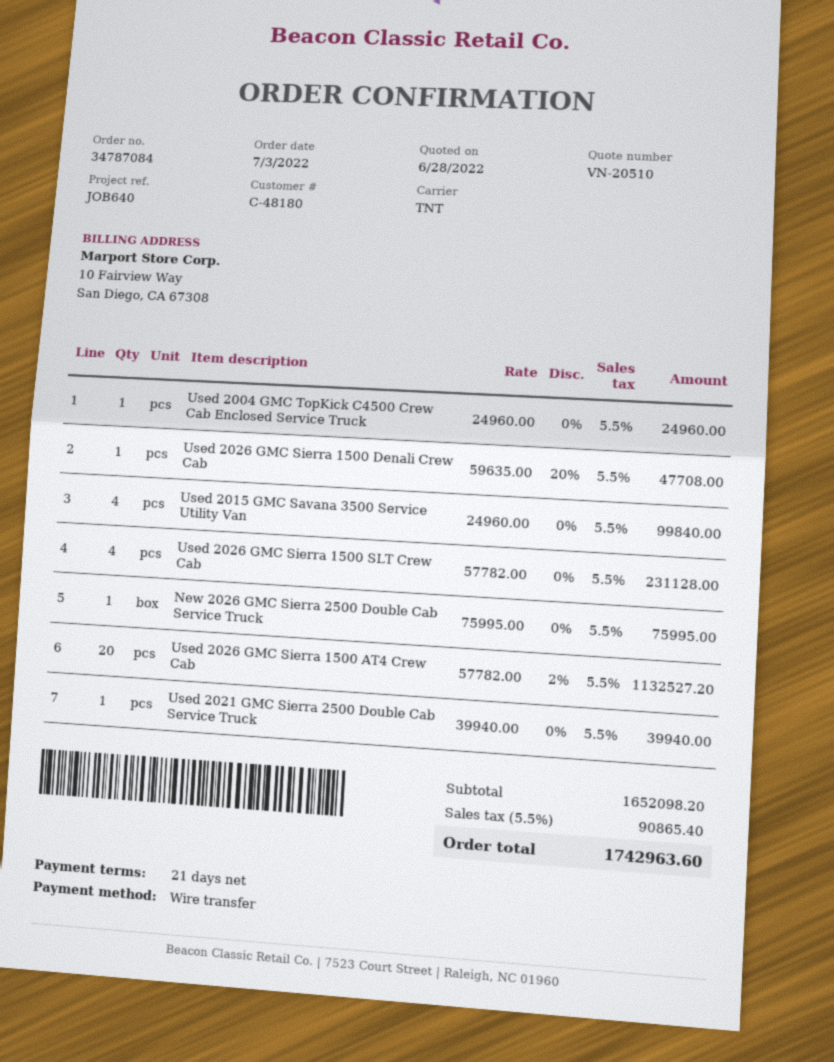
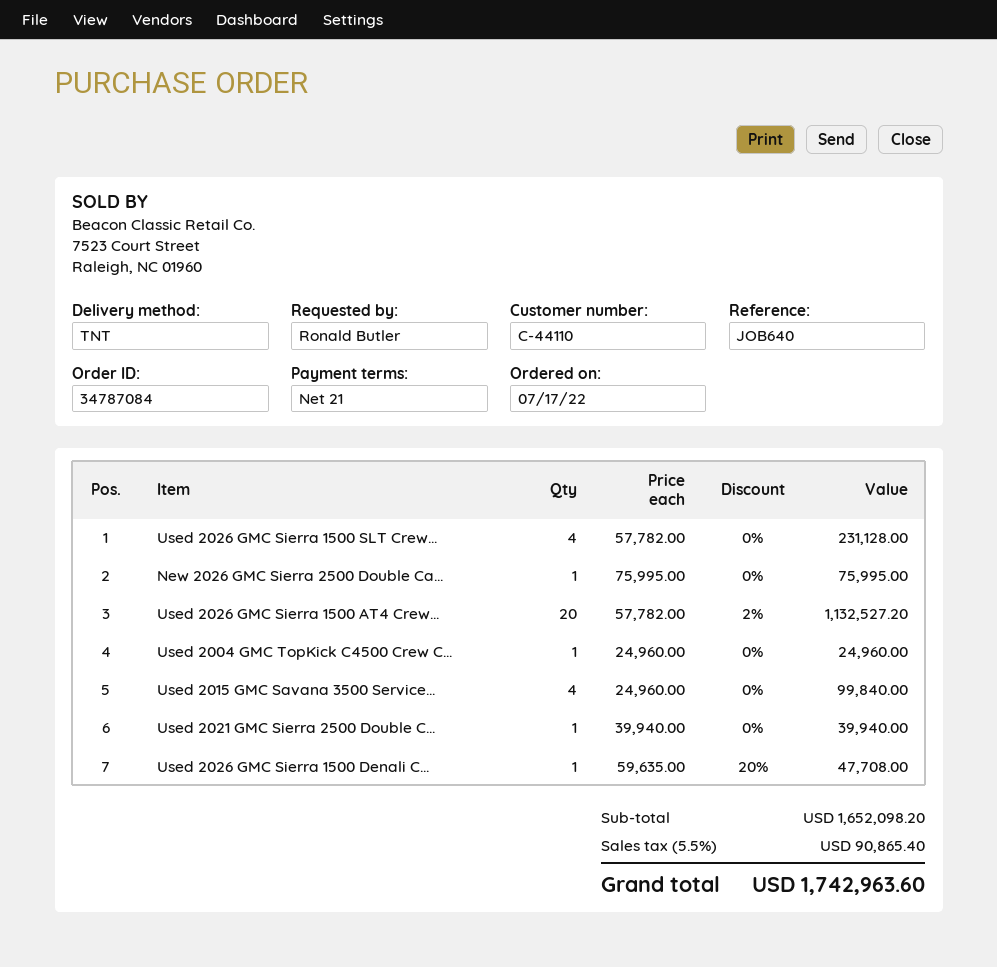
order date: 2022-07-03 -> 2022-07-17
customer number: C-48180 -> C-44110

